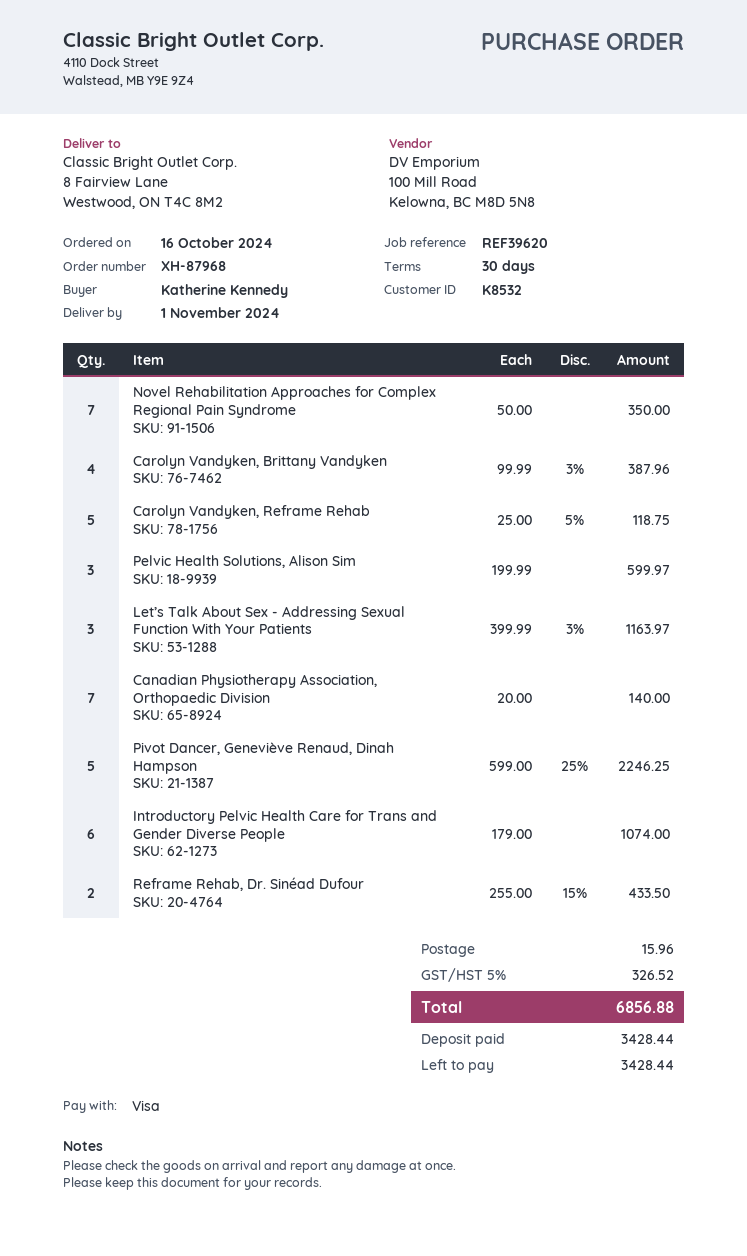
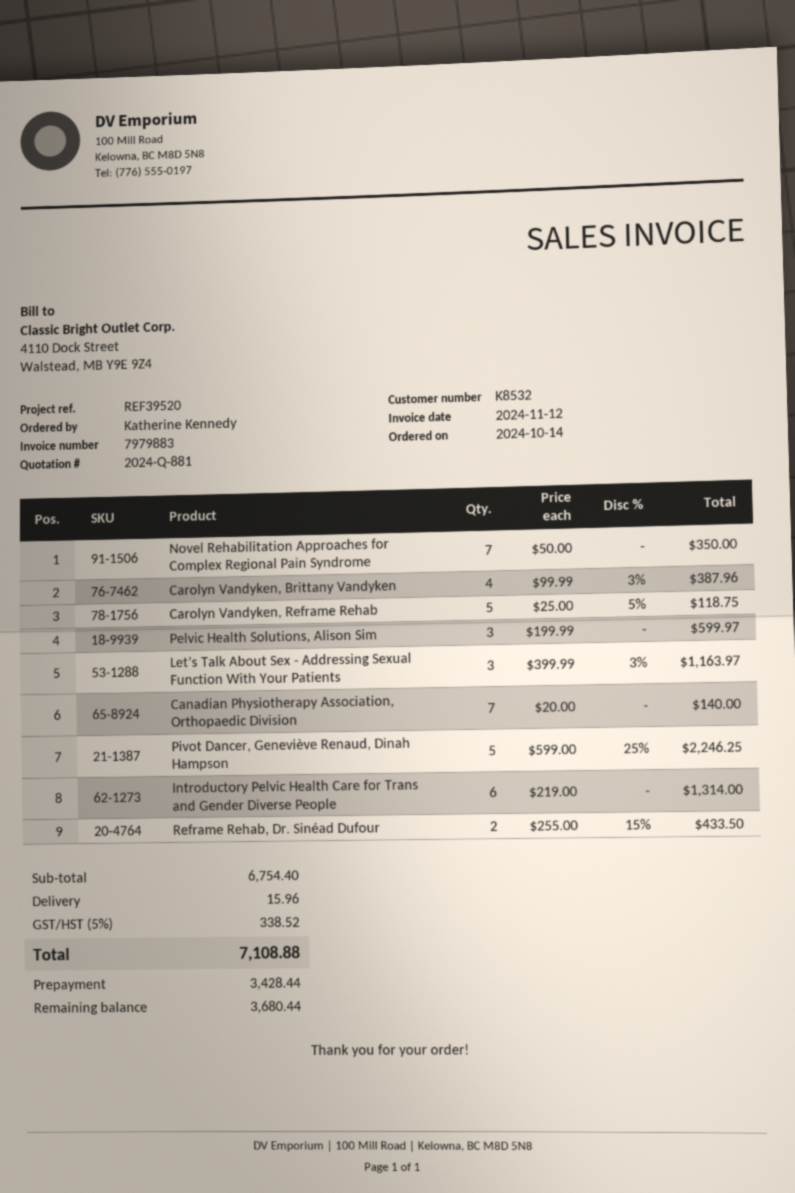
order date: 2024-10-16 -> 2024-10-14
reference: REF39620 -> REF39520
Introductory Pelvic Health Care for Trans and Gender Diverse People: 6 x 179.00 = 1074.00 -> 6 x 219.00 = 1314.00
tax: 5% = 326.52 -> 5% = 338.52
total: 6856.88 -> 7108.88
balance: 3428.44 -> 3680.44

